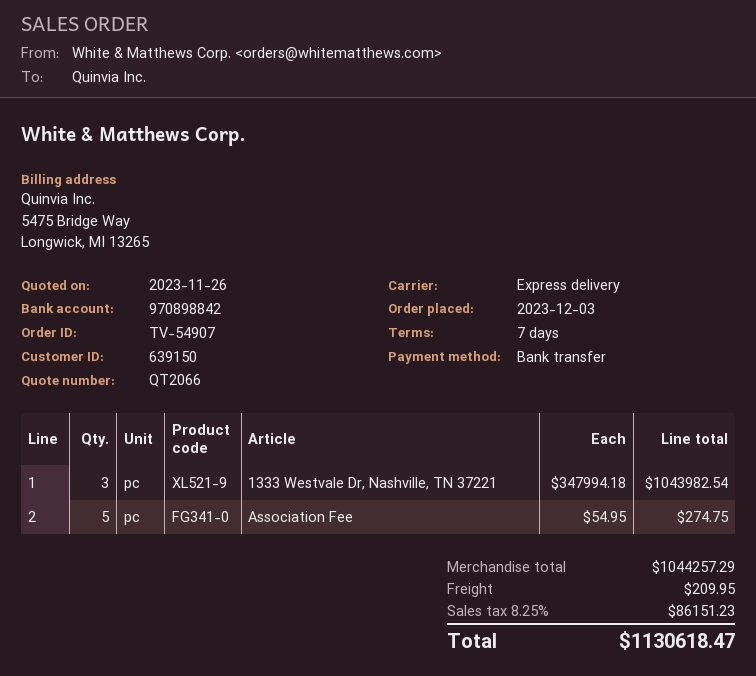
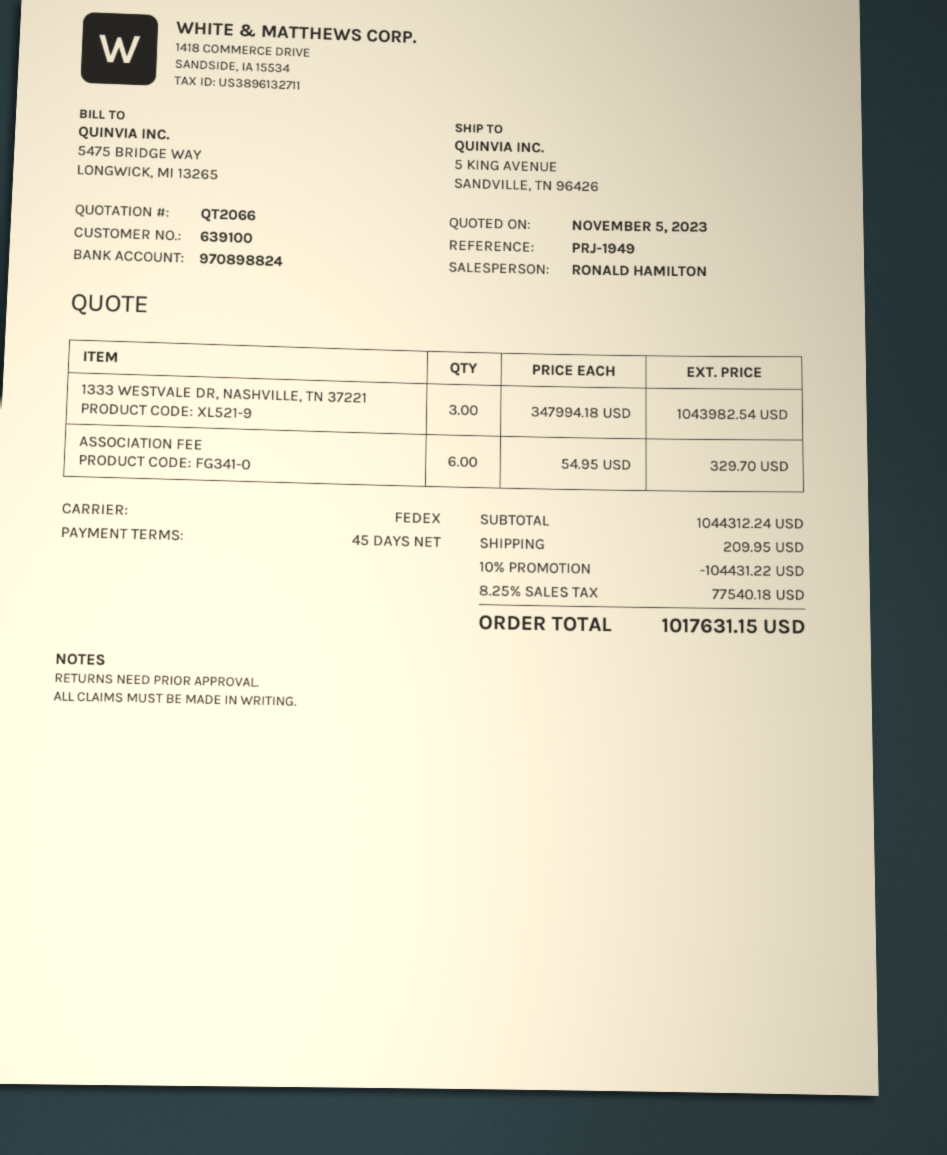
quote date: 2023-11-26 -> 2023-11-05
payment terms: 7 days -> 45 days
customer number: 639150 -> 639100
bank account: 970898842 -> 970898824
shipping method: express -> FedEx
Association Fee: 5 x 54.95 = 274.75 -> 6 x 54.95 = 329.70
subtotal: 1044257.29 -> 1044312.24
discount: none -> 10% = 104431.22
tax: 8.25% = 86151.23 -> 8.25% = 77540.18
total: 1130618.47 -> 1017631.15

